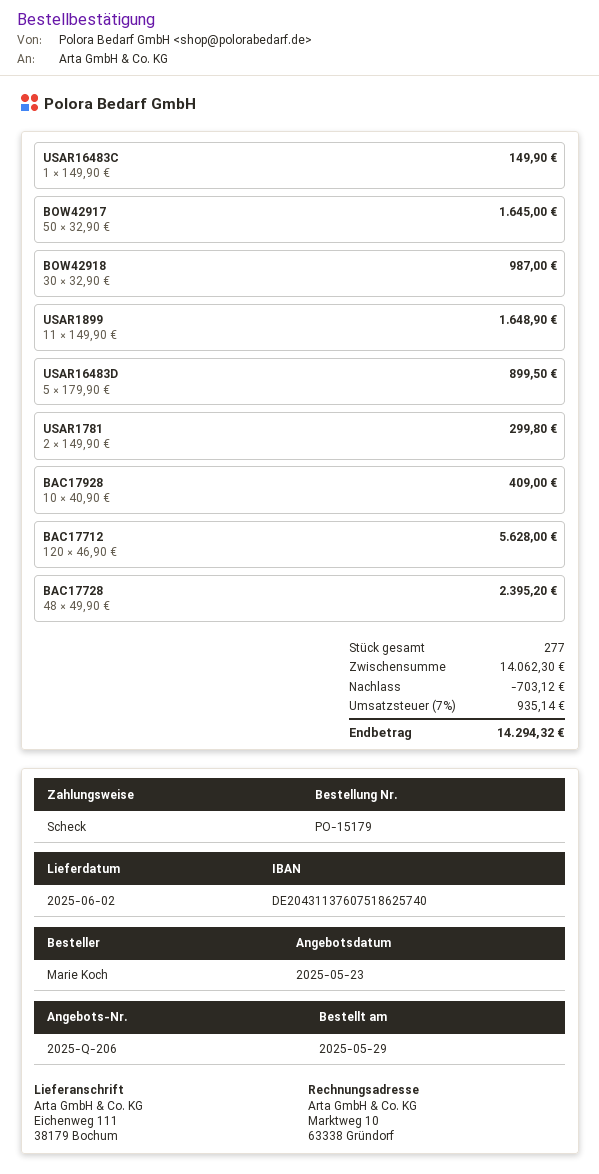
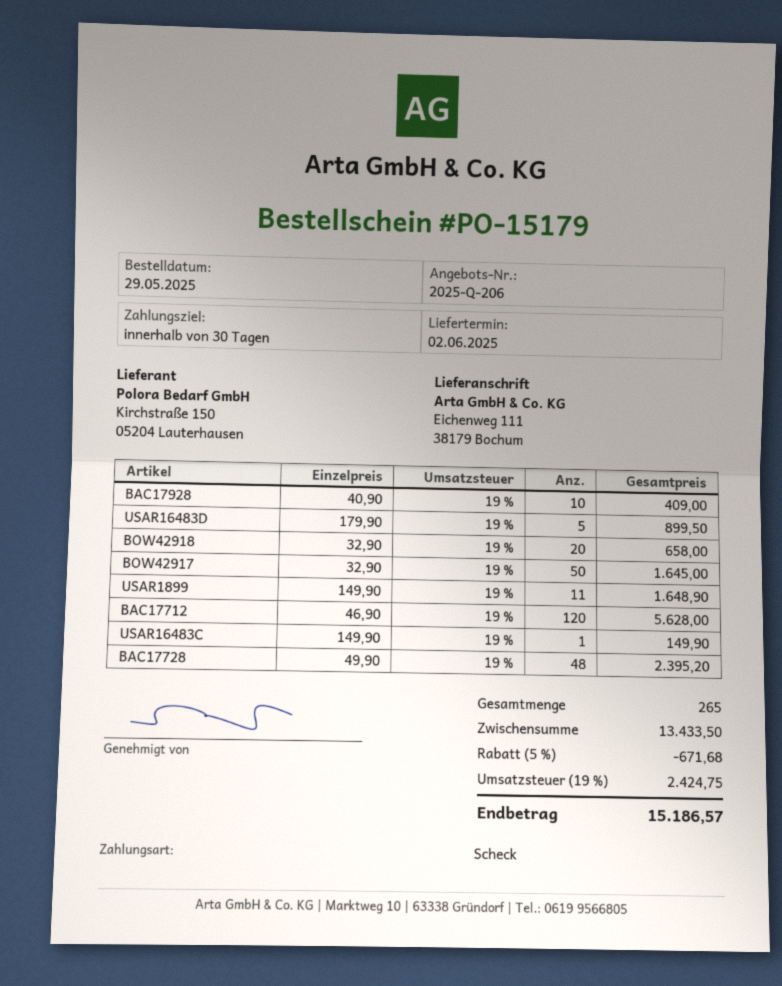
BOW42918: 30 x 32.90 = 987.00 -> 20 x 32.90 = 658.00
USAR1781: 2 x 149.90 = 299.80 -> none
total quantity: 277 -> 265
subtotal: 14062.30 -> 13433.50
discount: 703.12 -> 671.68
tax: 7% = 935.14 -> 19% = 2424.75
total: 14294.32 -> 15186.57

